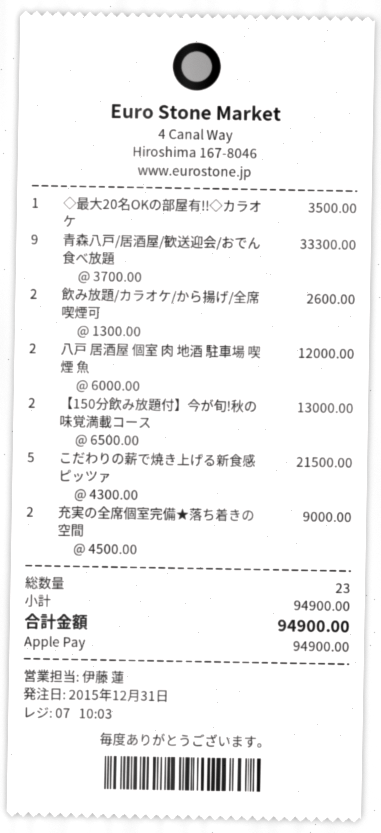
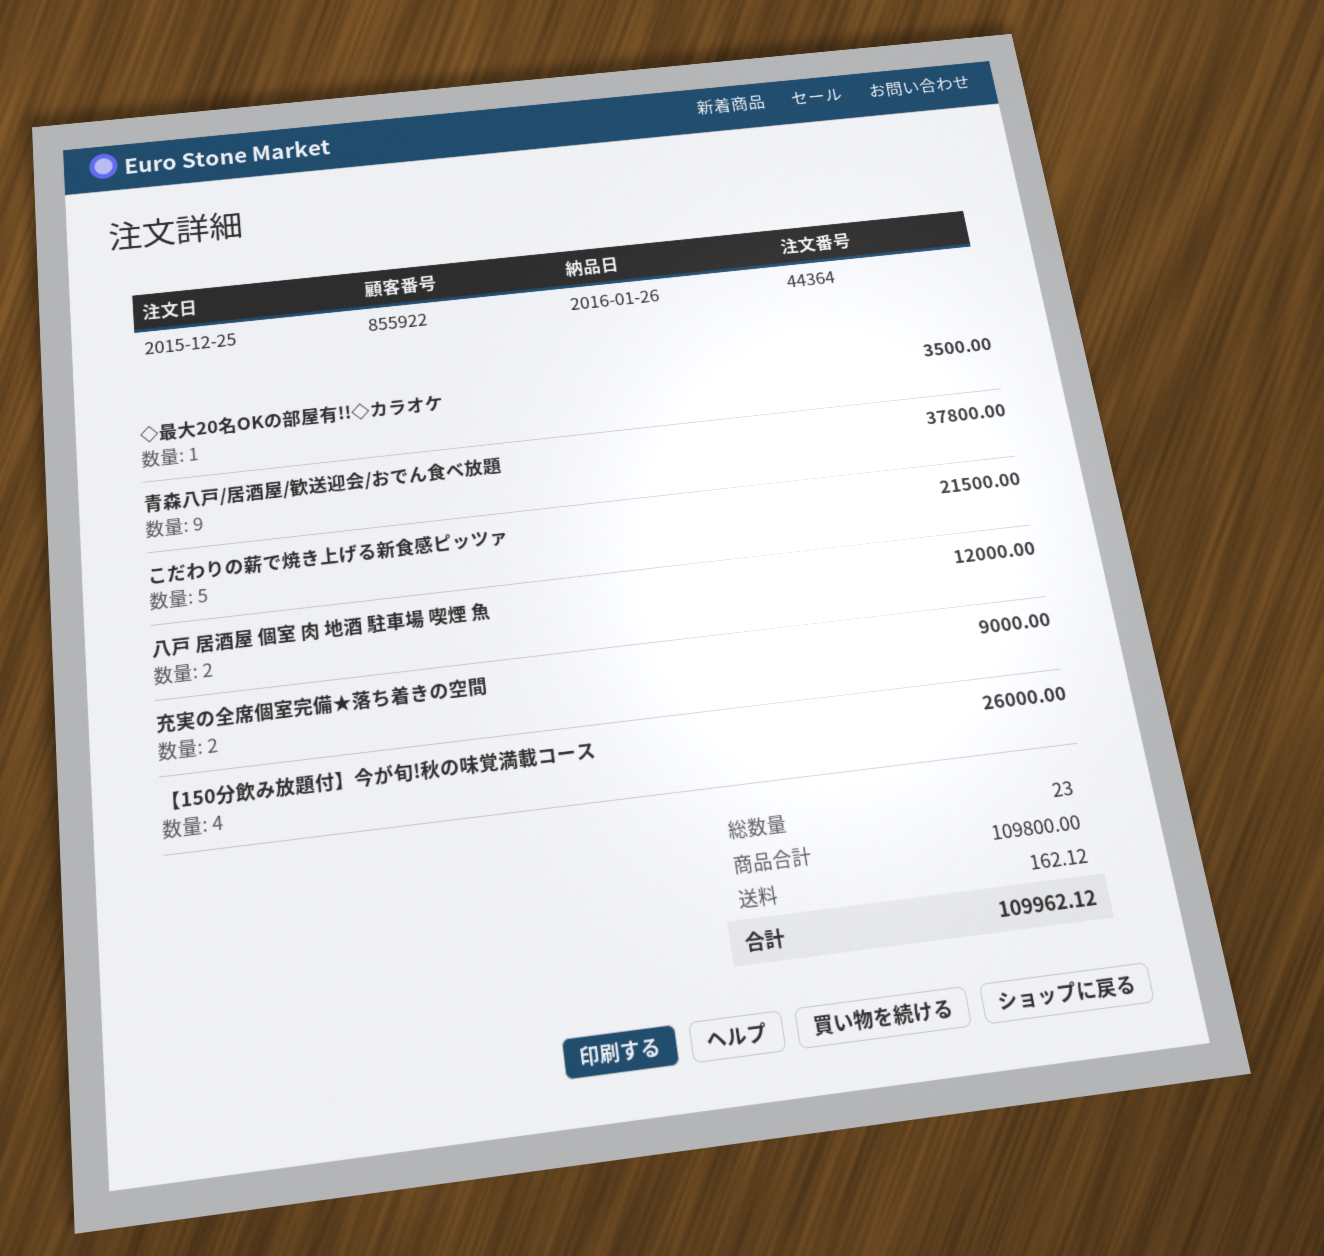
order date: 2015-12-31 -> 2015-12-25
青森八戸/居酒屋/歓送迎会/おでん食べ放題: 9 for 33300.00 -> 9 for 37800.00
飲み放題/カラオケ/から揚げ/全席喫煙可: 2 for 2600.00 -> none
【150分飲み放題付】今が旬!秋の味覚満載コース: 2 for 13000.00 -> 4 for 26000.00
subtotal: 94900.00 -> 109800.00
shipping: none -> 162.12
total: 94900.00 -> 109962.12

